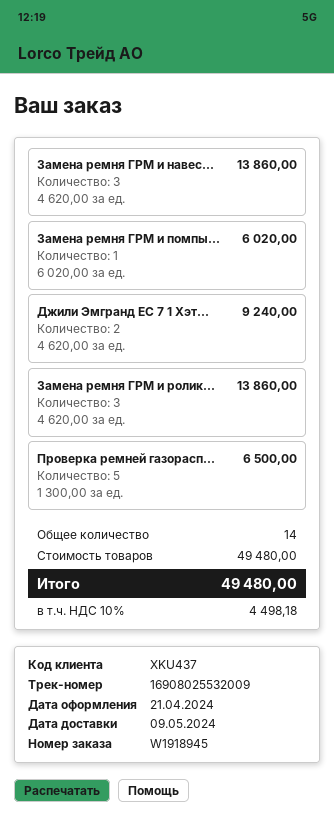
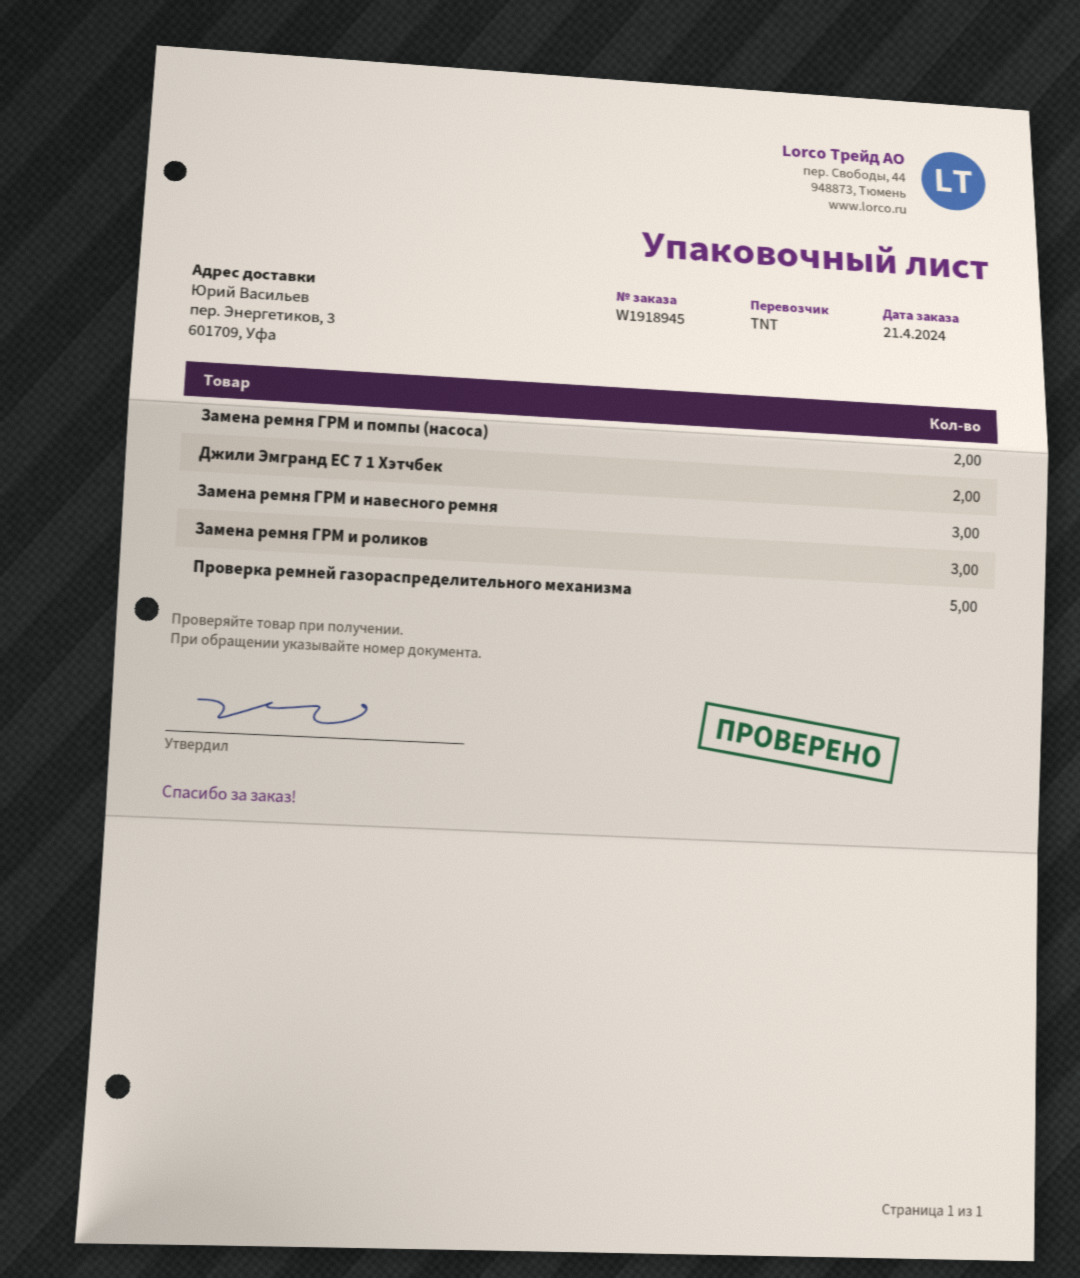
Замена ремня ГРМ и помпы...: 1 -> 2

